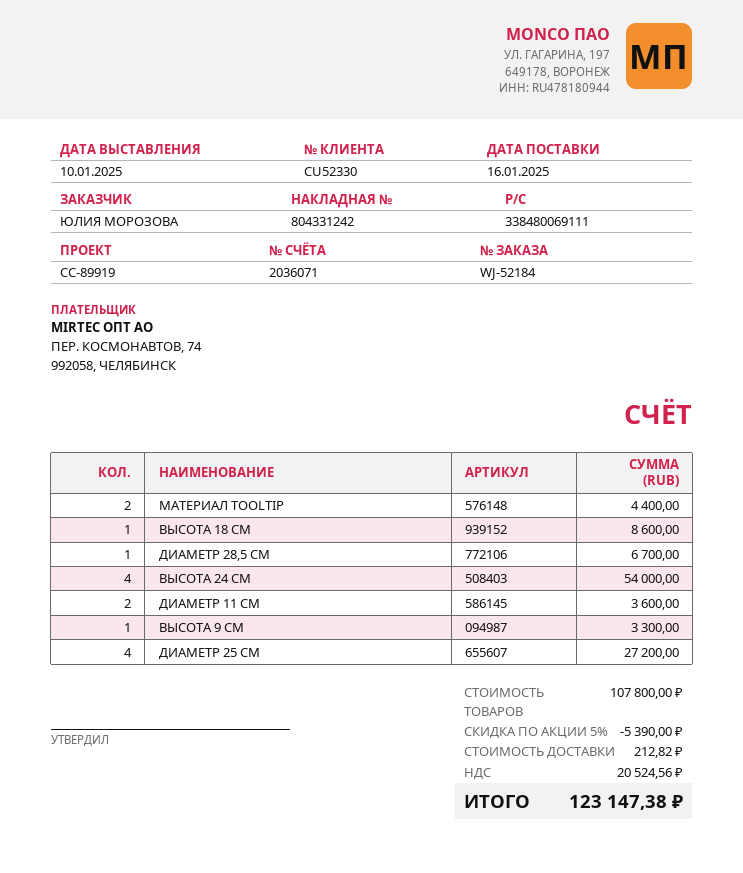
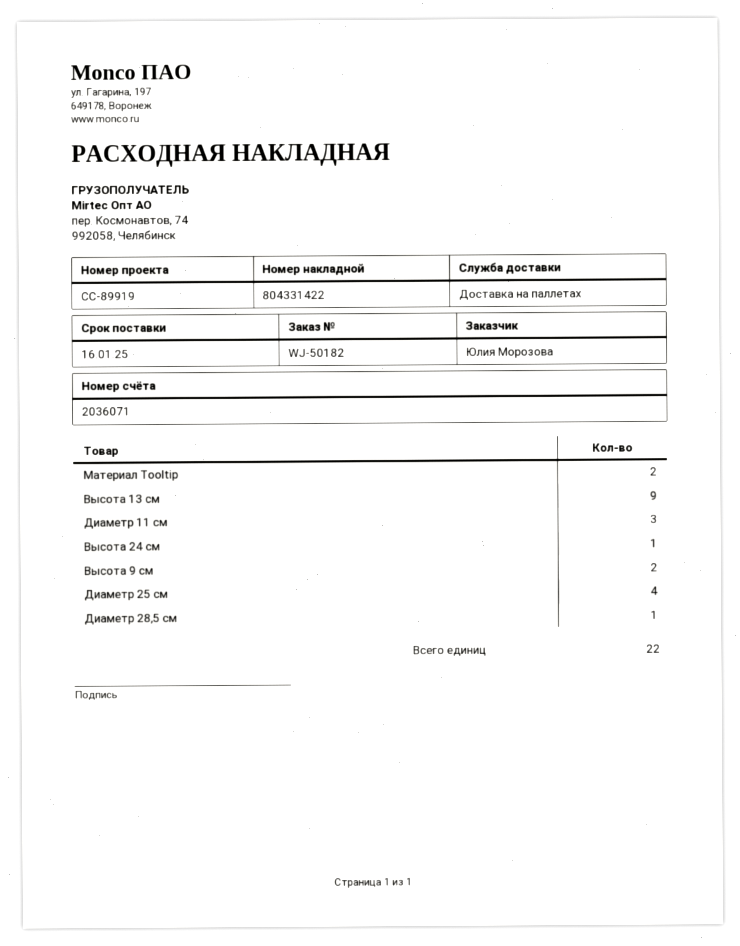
order number: WJ-52184 -> WJ-50182
delivery note number: 804331242 -> 804331422
ВЫСОТА 18 СМ: 1 -> none
ВЫСОТА 24 СМ: 4 -> 1
ДИАМЕТР 11 СМ: 2 -> 3
ВЫСОТА 9 СМ: 1 -> 2
Высота 13 см: none -> 9

